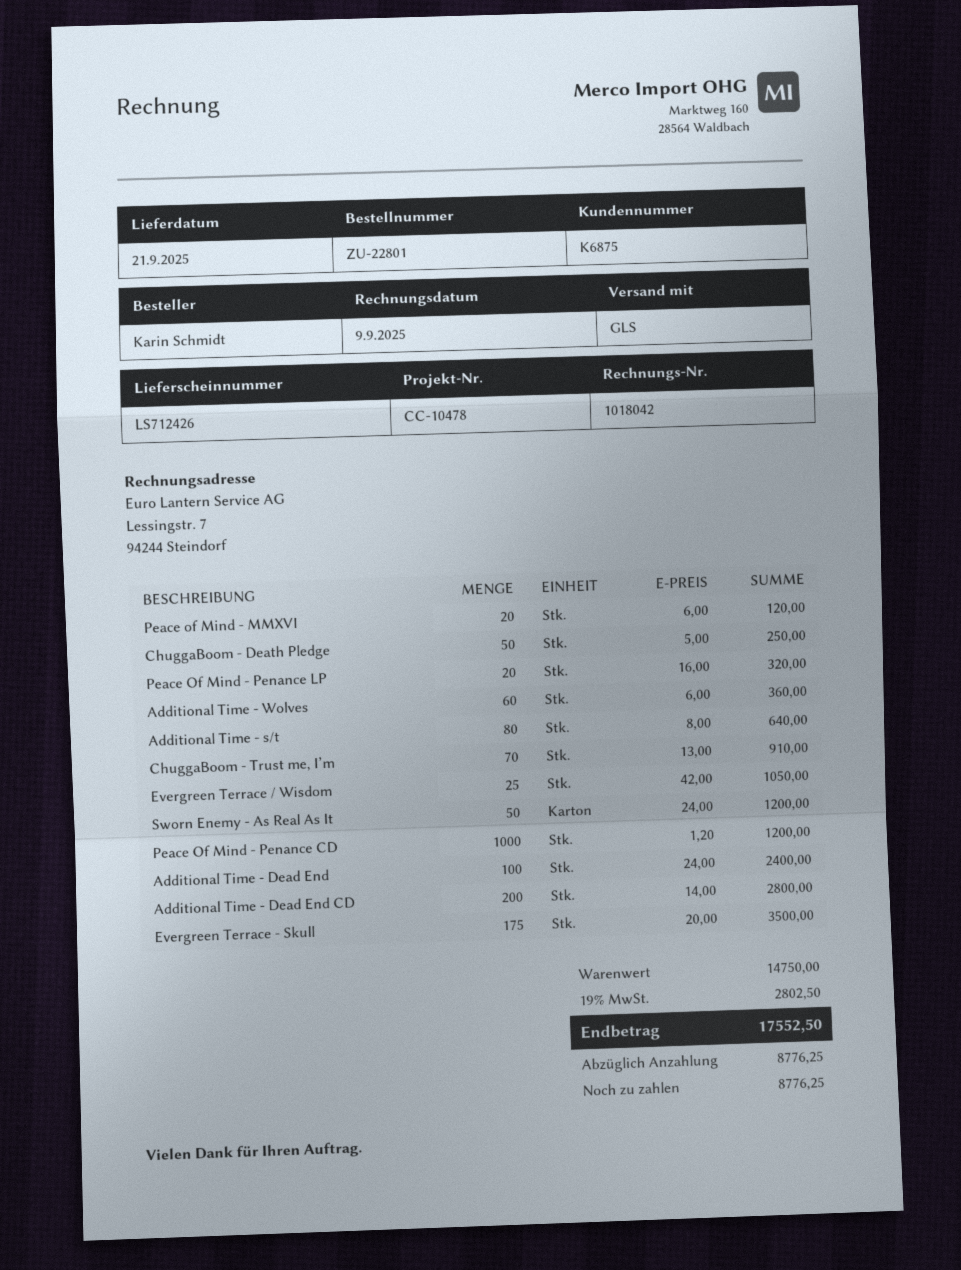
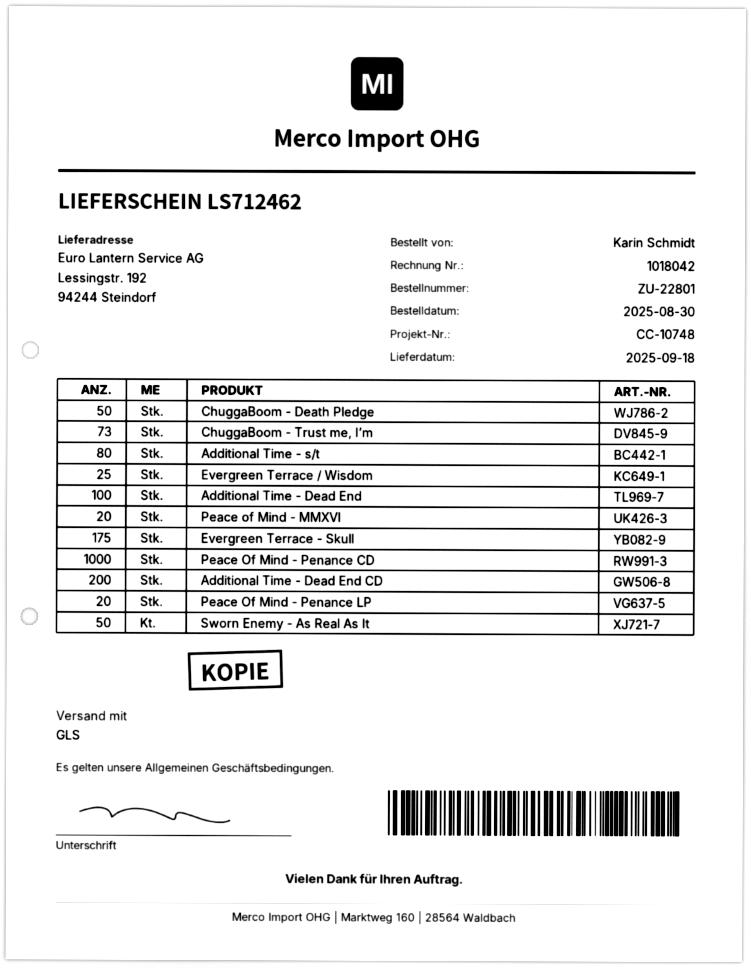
delivery note number: LS712426 -> LS712462
delivery date: 2025-09-21 -> 2025-09-18
reference: CC-10478 -> CC-10748
Additional Time - Wolves: 60 -> none
ChuggaBoom - Trust me, I’m: 70 -> 73

